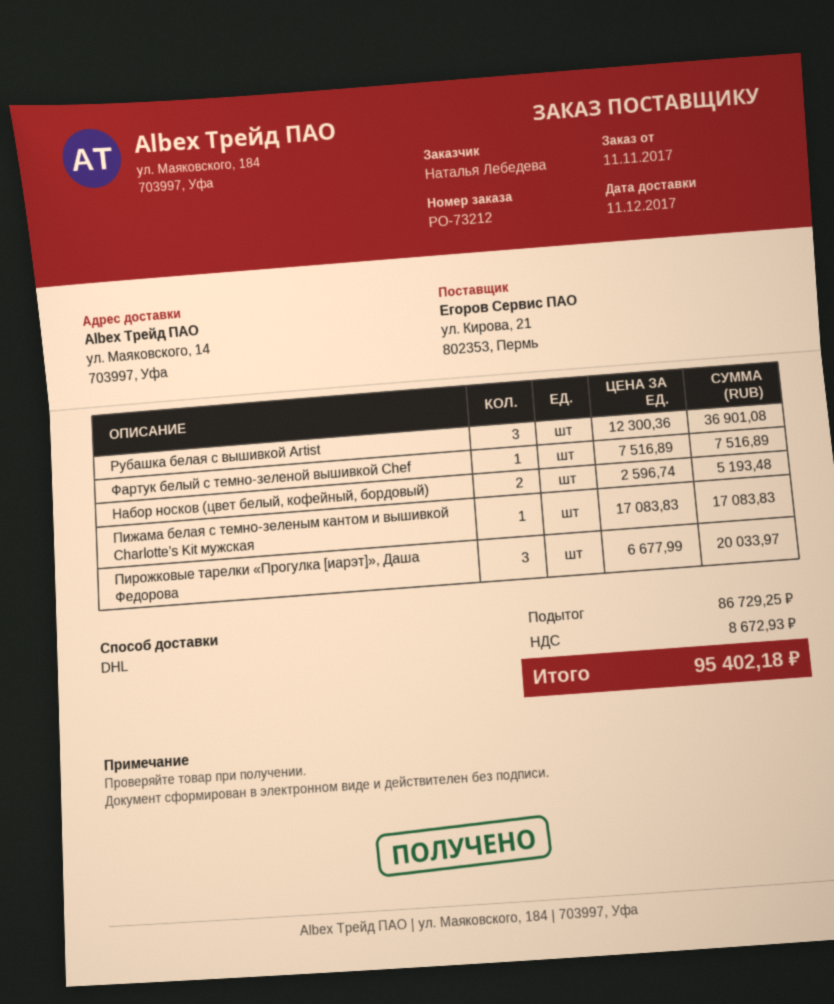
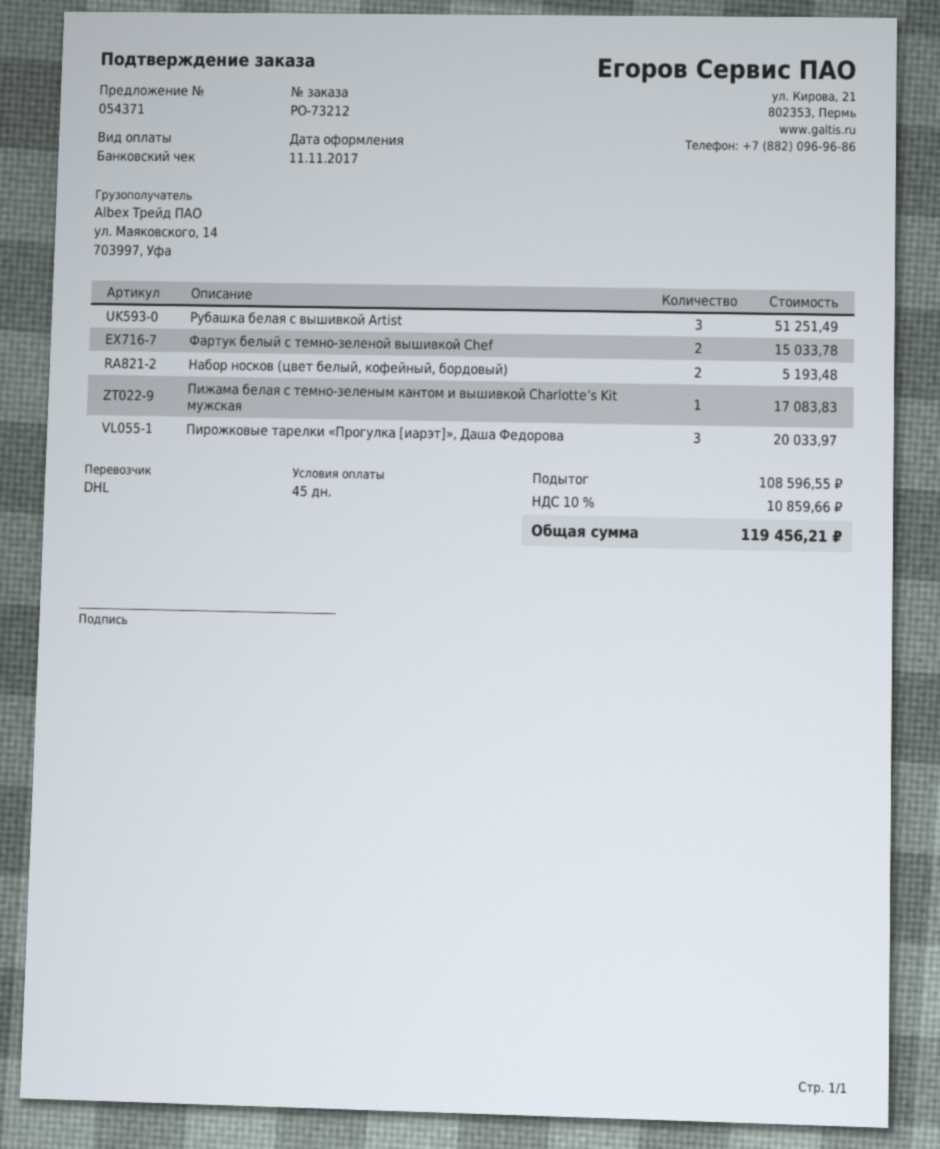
Рубашка белая с вышивкой Artist: 3 for 36901.08 -> 3 for 51251.49
Фартук белый с темно-зеленой вышивкой Chef: 1 for 7516.89 -> 2 for 15033.78
subtotal: 86729.25 -> 108596.55
tax: 8672.93 -> 10859.66
total: 95402.18 -> 119456.21

